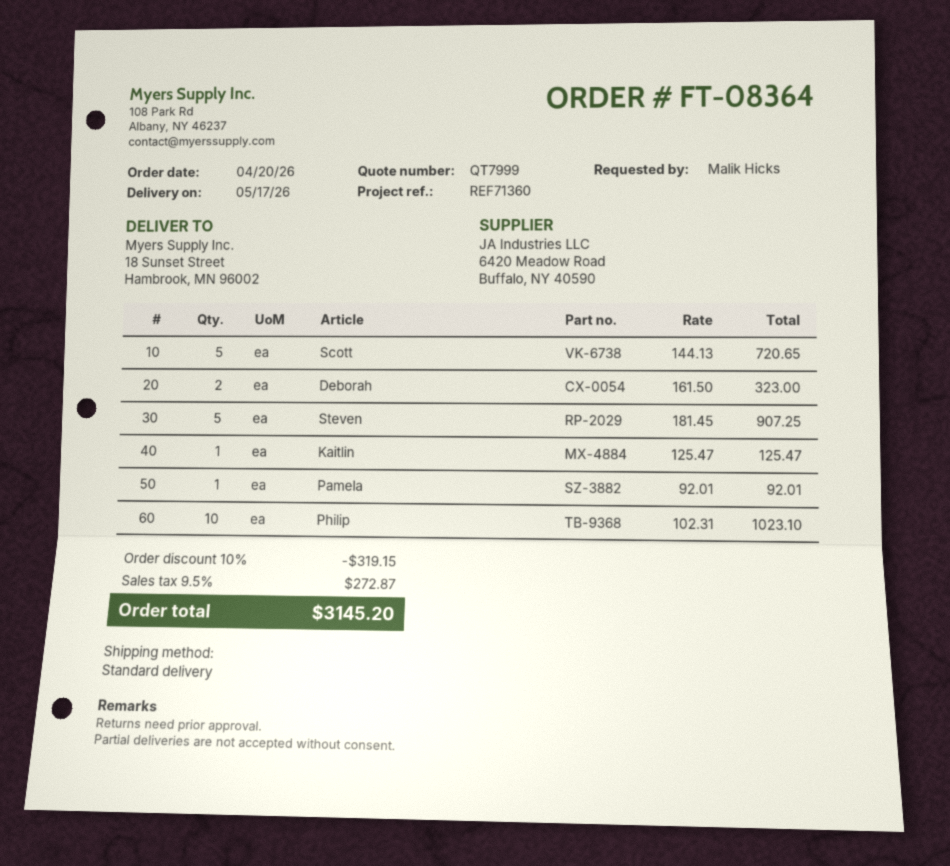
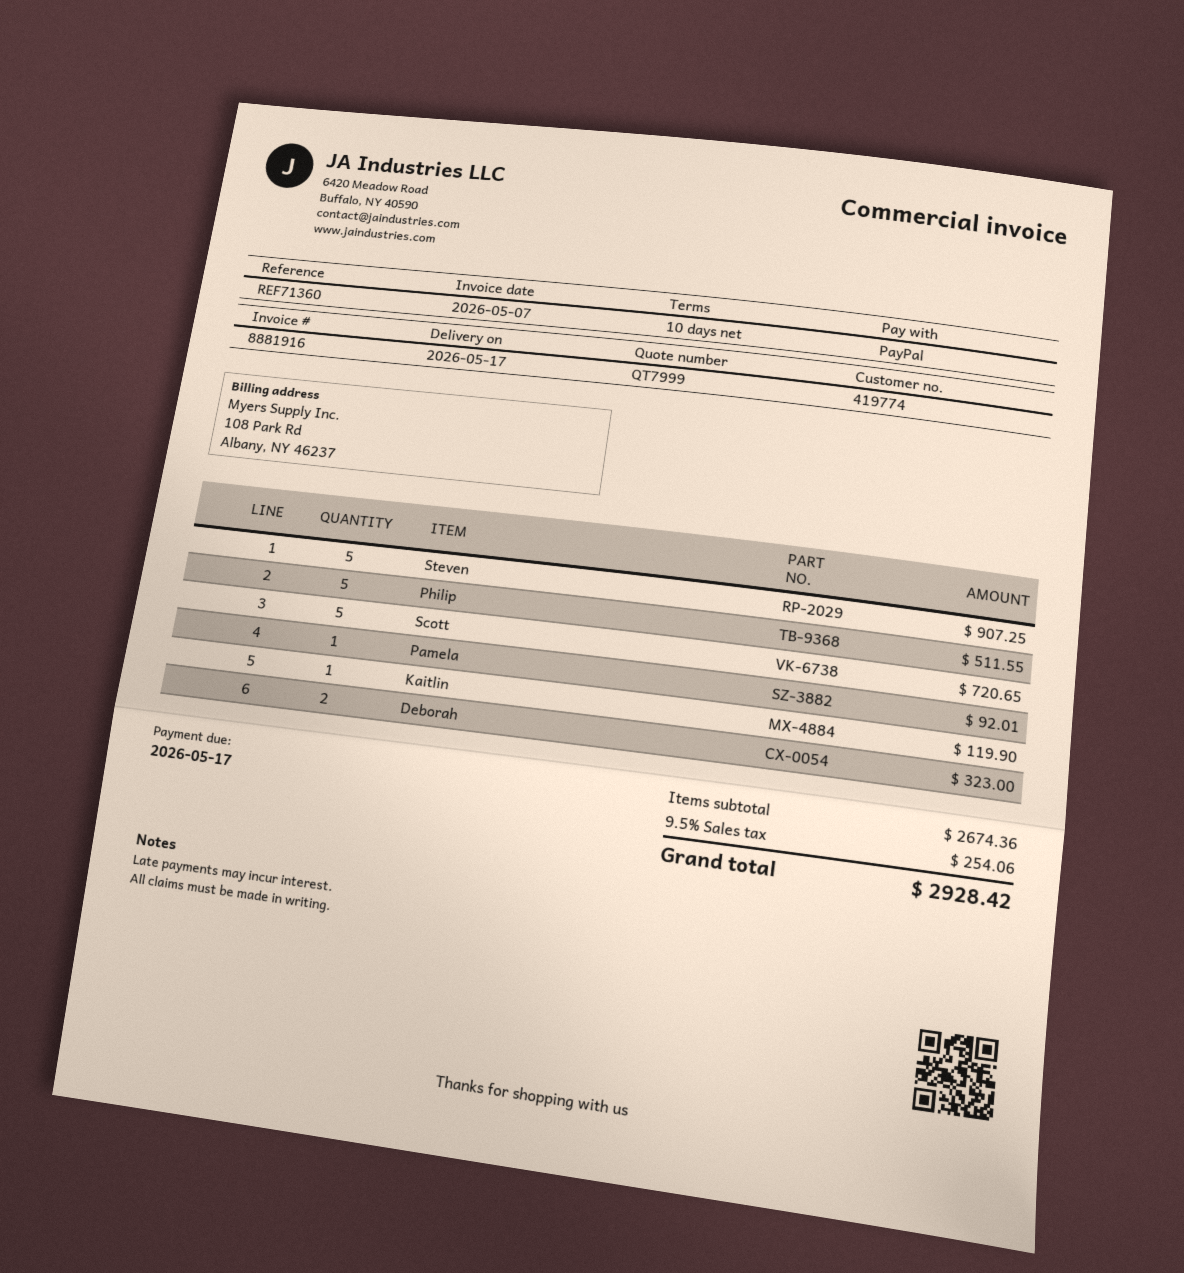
Kaitlin: 1 for 125.47 -> 1 for 119.90
Philip: 10 for 1023.10 -> 5 for 511.55
discount: 10% = 319.15 -> none
tax: 9.5% = 272.87 -> 9.5% = 254.06
total: 3145.20 -> 2928.42

